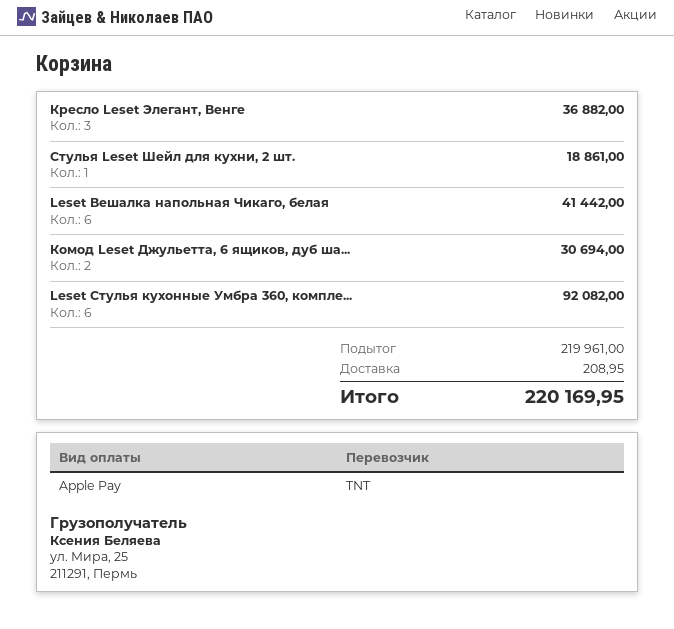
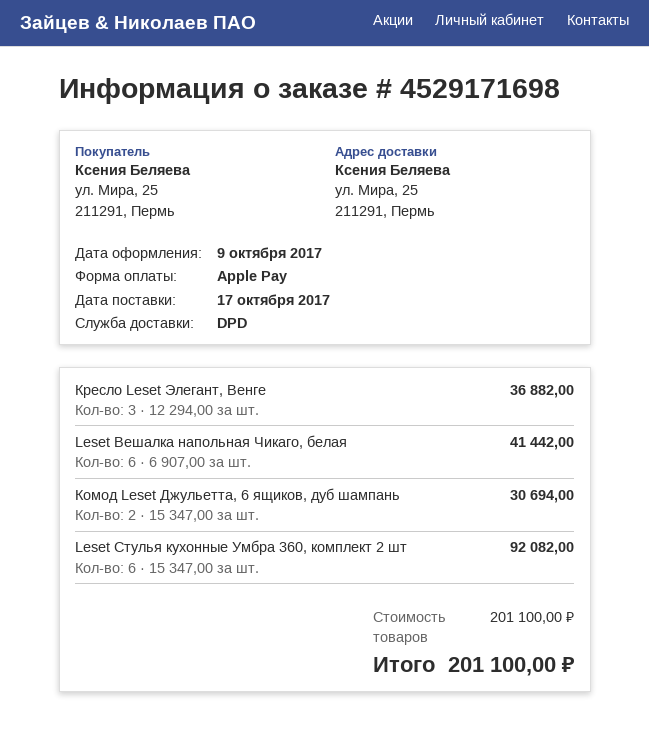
shipping method: TNT -> DPD
Стулья Leset Шейл для кухни, 2 шт.: 1 for 18861.00 -> none
subtotal: 219961.00 -> 201100.00
shipping: 208.95 -> none
total: 220169.95 -> 201100.00

